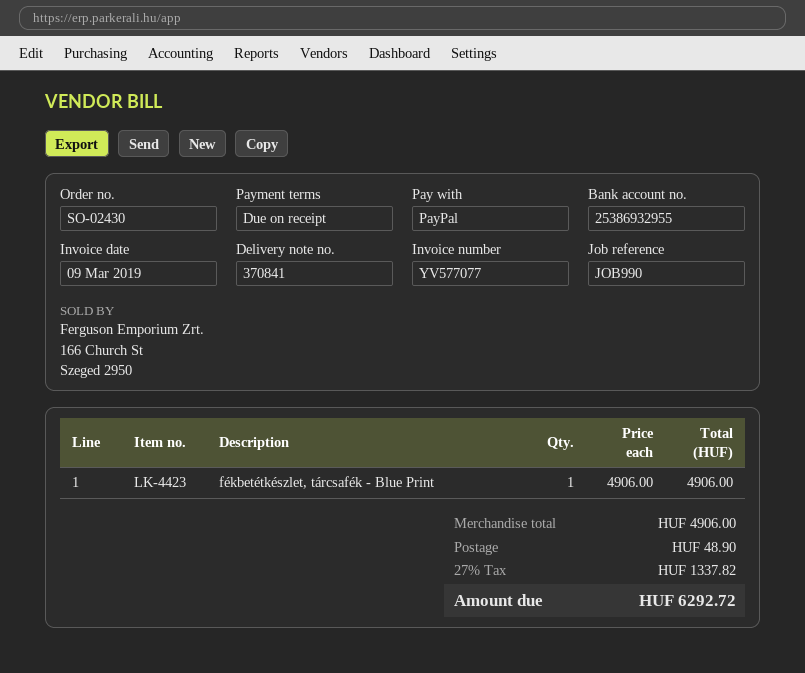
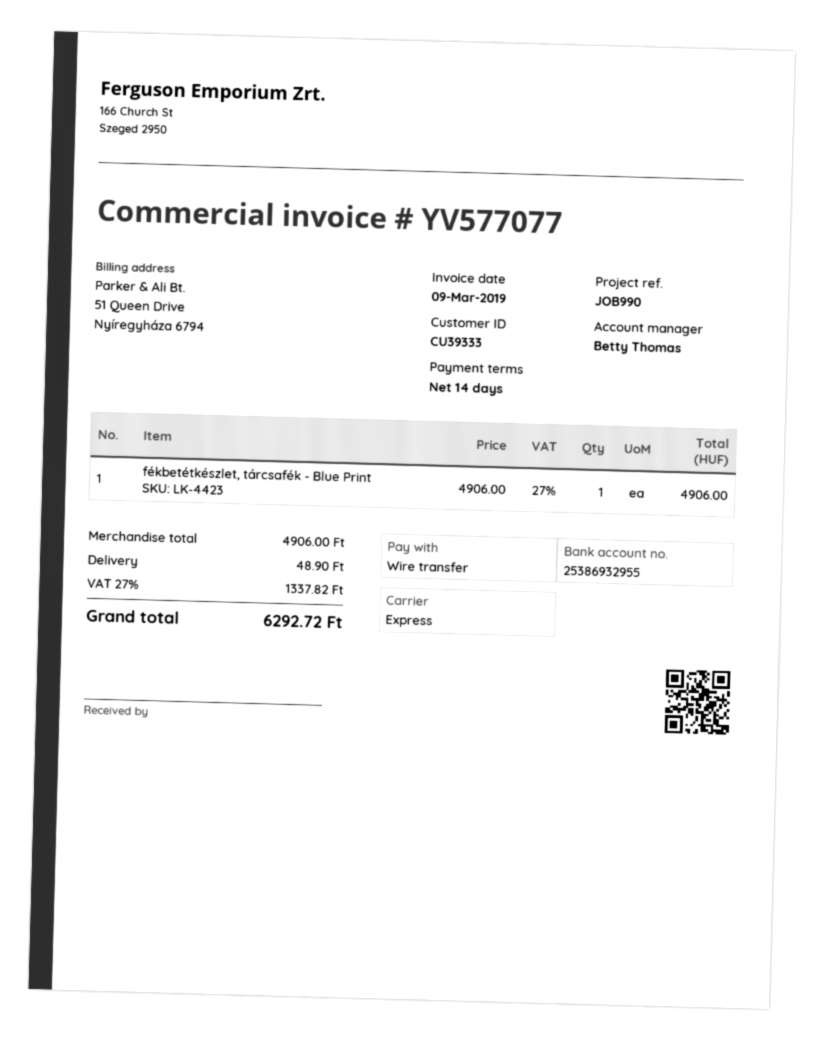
payment terms: on receipt -> 14 days
payment method: PayPal -> bank transfer

